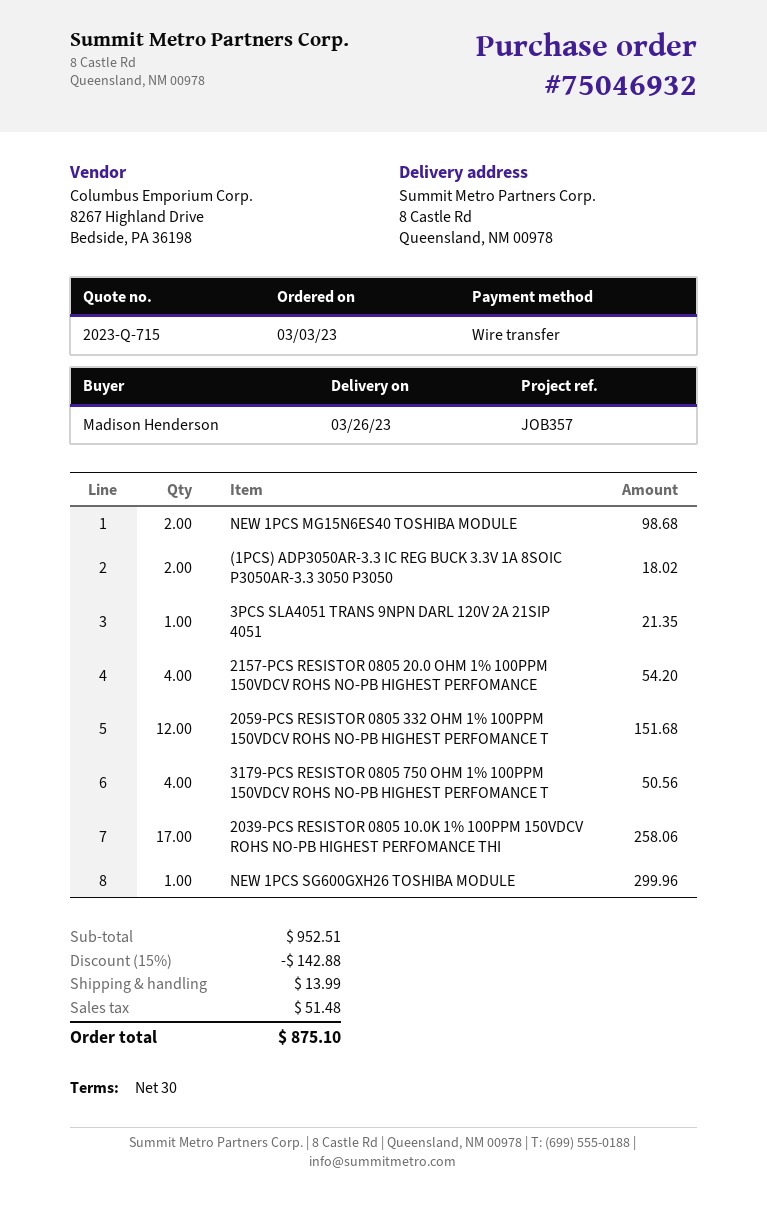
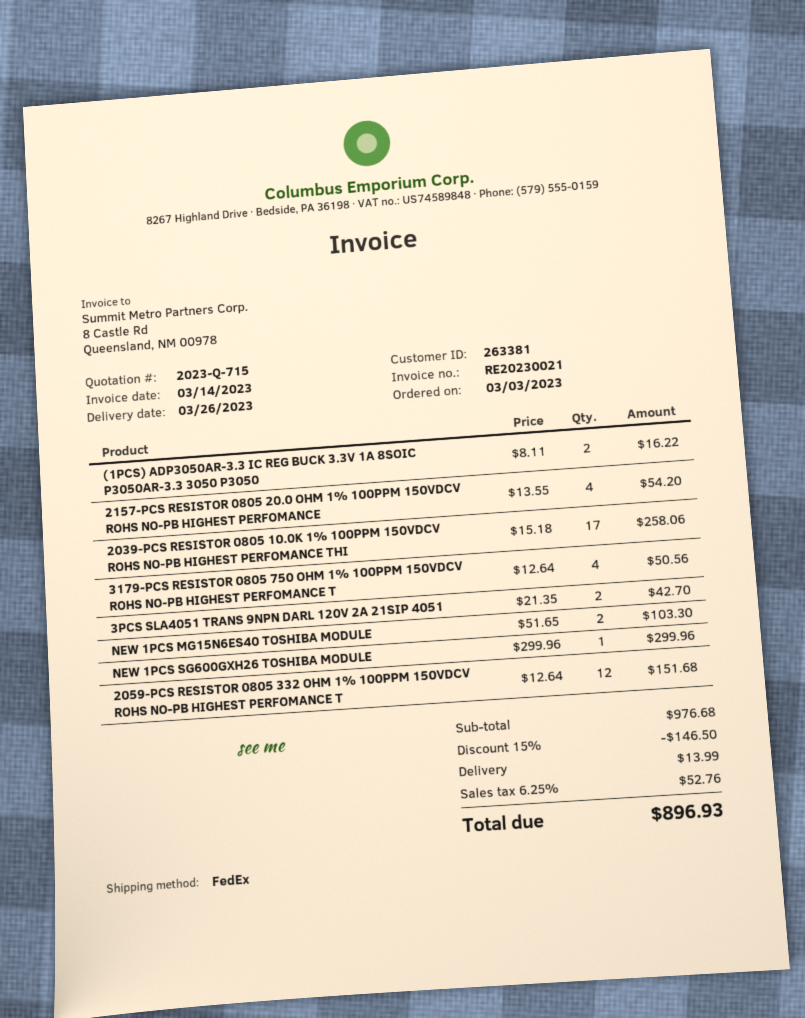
NEW 1PCS MG15N6ES40 TOSHIBA MODULE: 2 for 98.68 -> 2 for 103.30
(1PCS) ADP3050AR-3.3 IC REG BUCK 3.3V 1A 8SOIC P3050AR-3.3 3050 P3050: 2 for 18.02 -> 2 for 16.22
3PCS SLA4051 TRANS 9NPN DARL 120V 2A 21SIP 4051: 1 for 21.35 -> 2 for 42.70
subtotal: 952.51 -> 976.68
discount: 15% = 142.88 -> 15% = 146.50
tax: 51.48 -> 52.76
total: 875.10 -> 896.93

